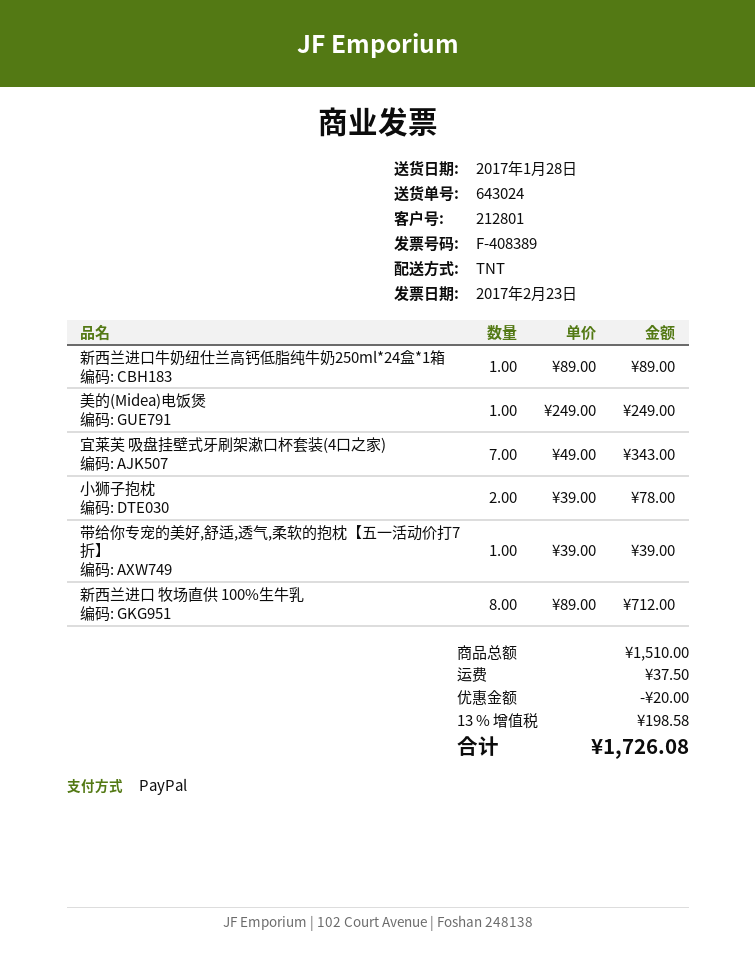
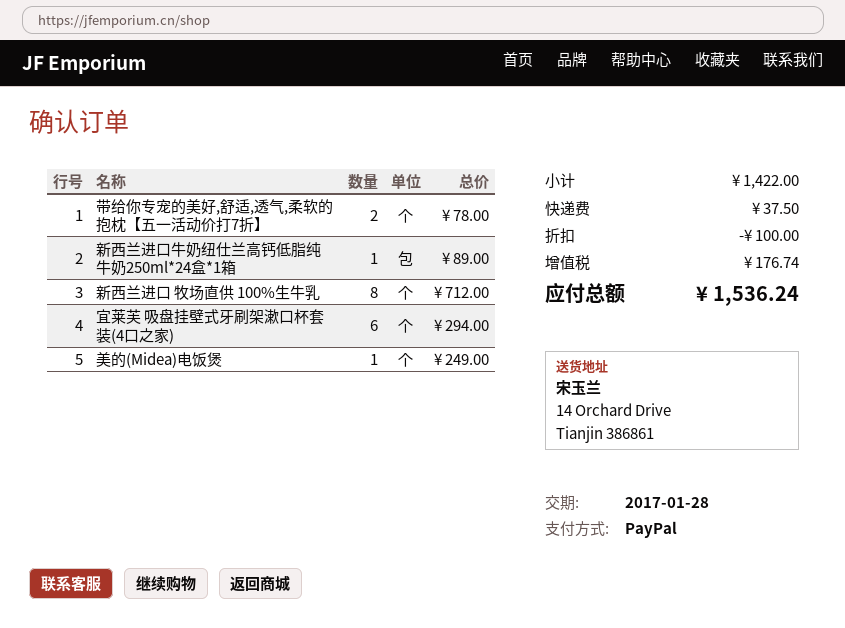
宜莱芙 吸盘挂壁式牙刷架漱口杯套装(4口之家): 7 for 343.00 -> 6 for 294.00
小狮子抱枕: 2 for 78.00 -> none
带给你专宠的美好,舒适,透气,柔软的抱枕【五一活动价打7折】: 1 for 39.00 -> 2 for 78.00
subtotal: 1510.00 -> 1422.00
discount: 20.00 -> 100.00
tax: 198.58 -> 176.74
total: 1726.08 -> 1536.24

